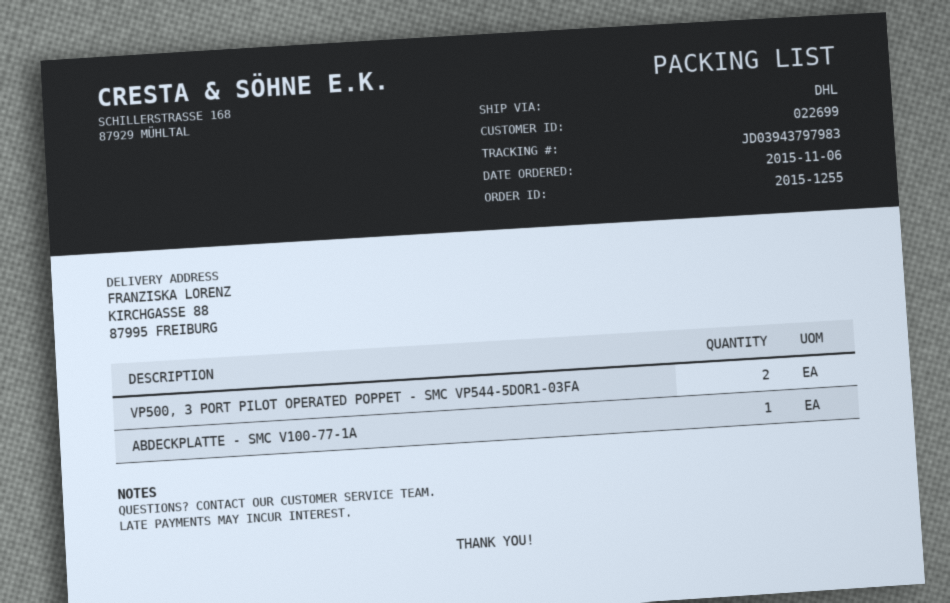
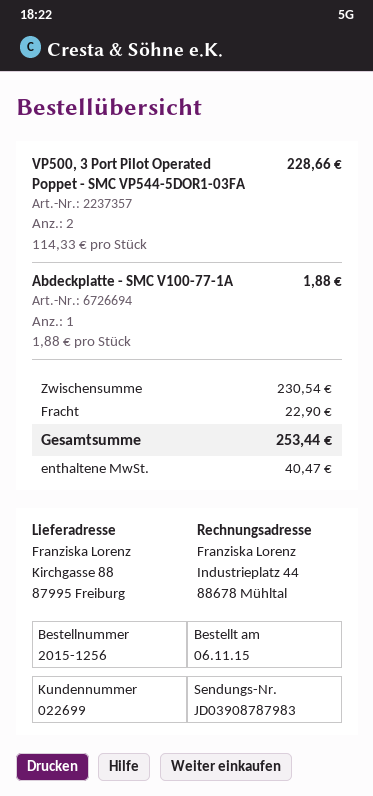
order number: 2015-1255 -> 2015-1256
tracking number: JD03943797983 -> JD03908787983

